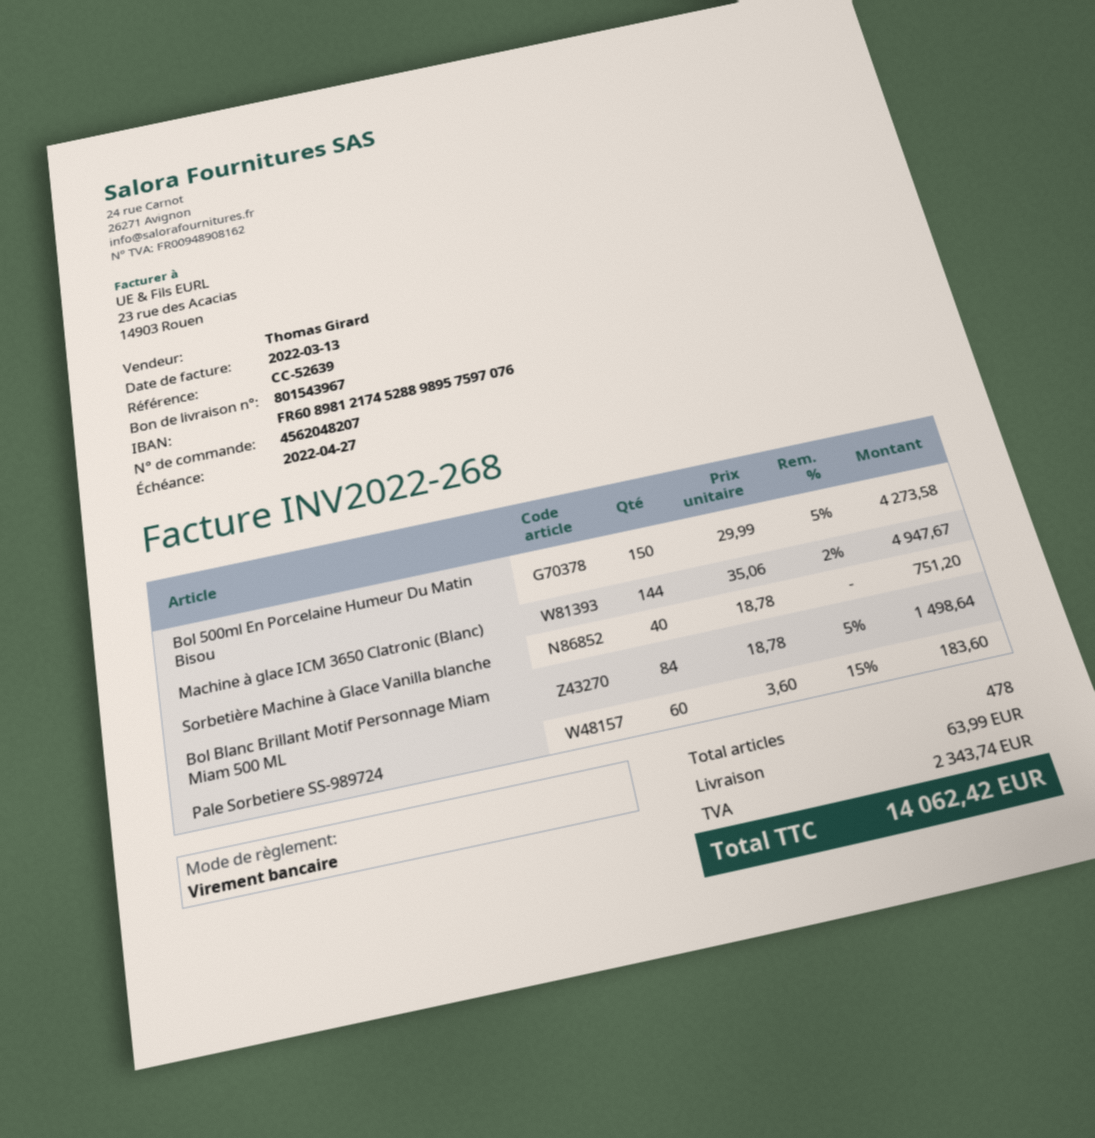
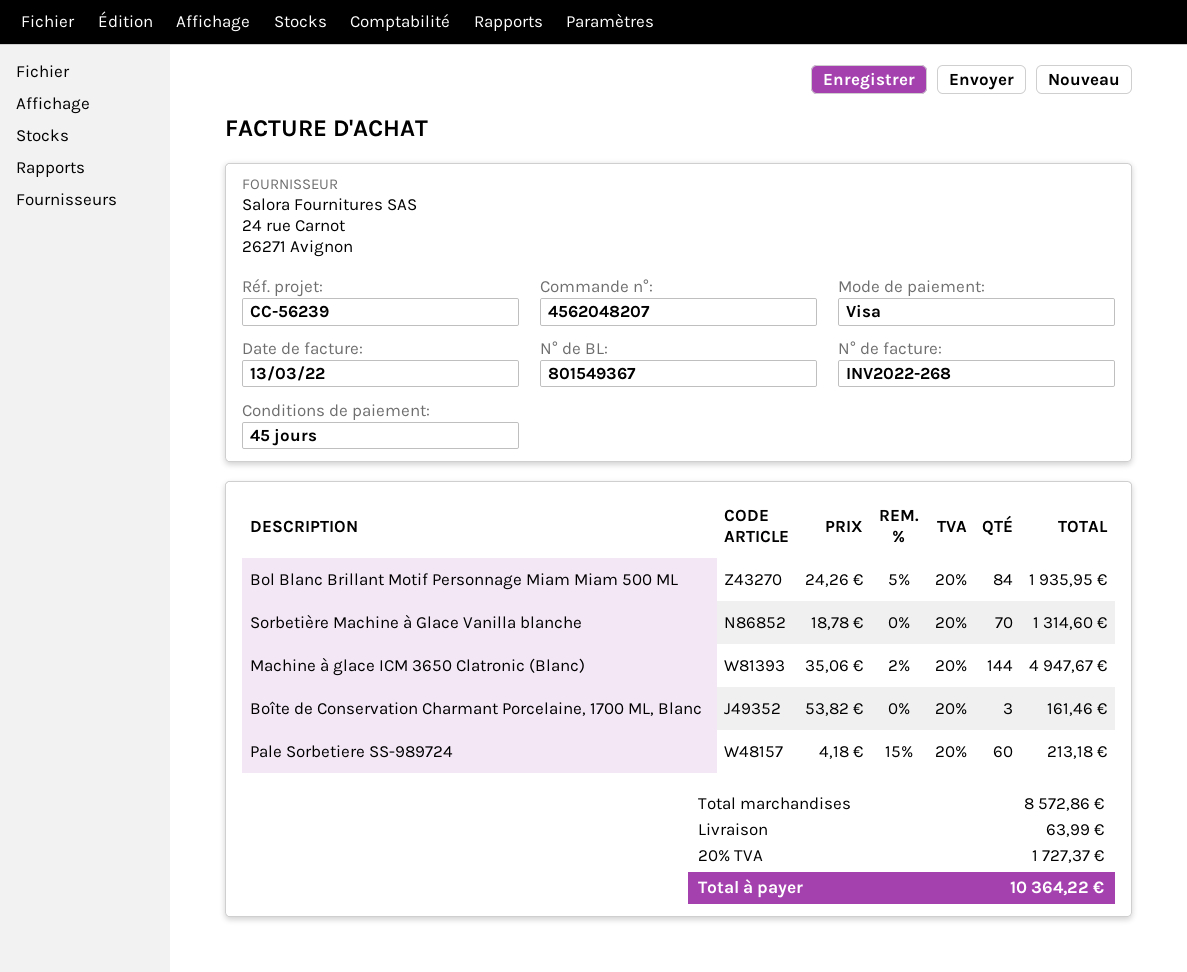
delivery note number: 801543967 -> 801549367
reference: CC-52639 -> CC-56239
payment method: bank transfer -> Visa
Bol 500ml En Porcelaine Humeur Du Matin Bisou: 150 x 29.99 - 5% = 4273.58 -> none
Sorbetière Machine à Glace Vanilla blanche: 40 x 18.78 = 751.20 -> 70 x 18.78 = 1314.60
Bol Blanc Brillant Motif Personnage Miam Miam 500 ML: 84 x 18.78 - 5% = 1498.64 -> 84 x 24.26 - 5% = 1935.95
Pale Sorbetiere SS-989724: 60 x 3.60 - 15% = 183.60 -> 60 x 4.18 - 15% = 213.18
Boîte de Conservation Charmant Porcelaine, 1700 ML, Blanc: none -> 3 x 53.82 = 161.46
tax: 2343.74 -> 1727.37
total: 14062.42 -> 10364.22

